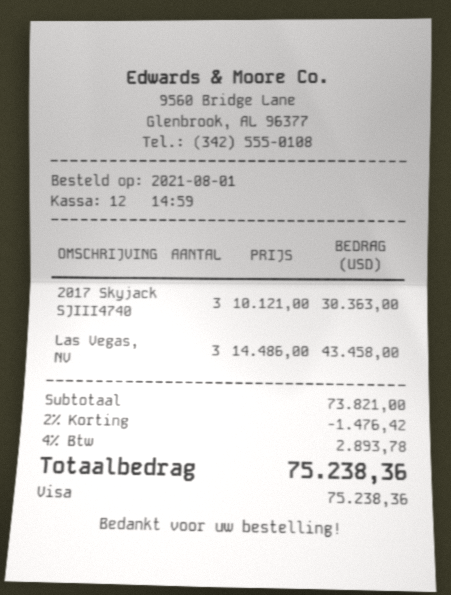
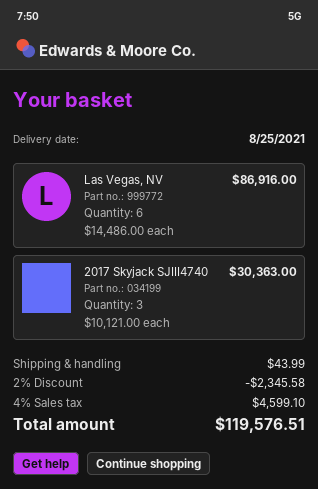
Las Vegas, NV: 3 x 14486.00 = 43458.00 -> 6 x 14486.00 = 86916.00
discount: 2% = 1476.42 -> 2% = 2345.58
shipping: none -> 43.99
tax: 4% = 2893.78 -> 4% = 4599.10
total: 75238.36 -> 119576.51

